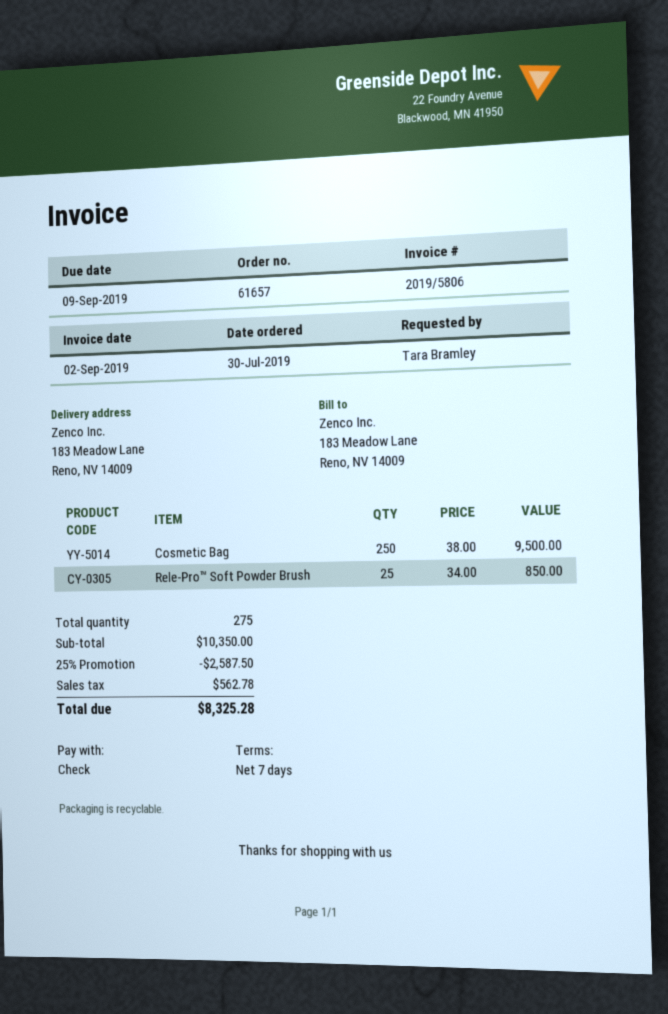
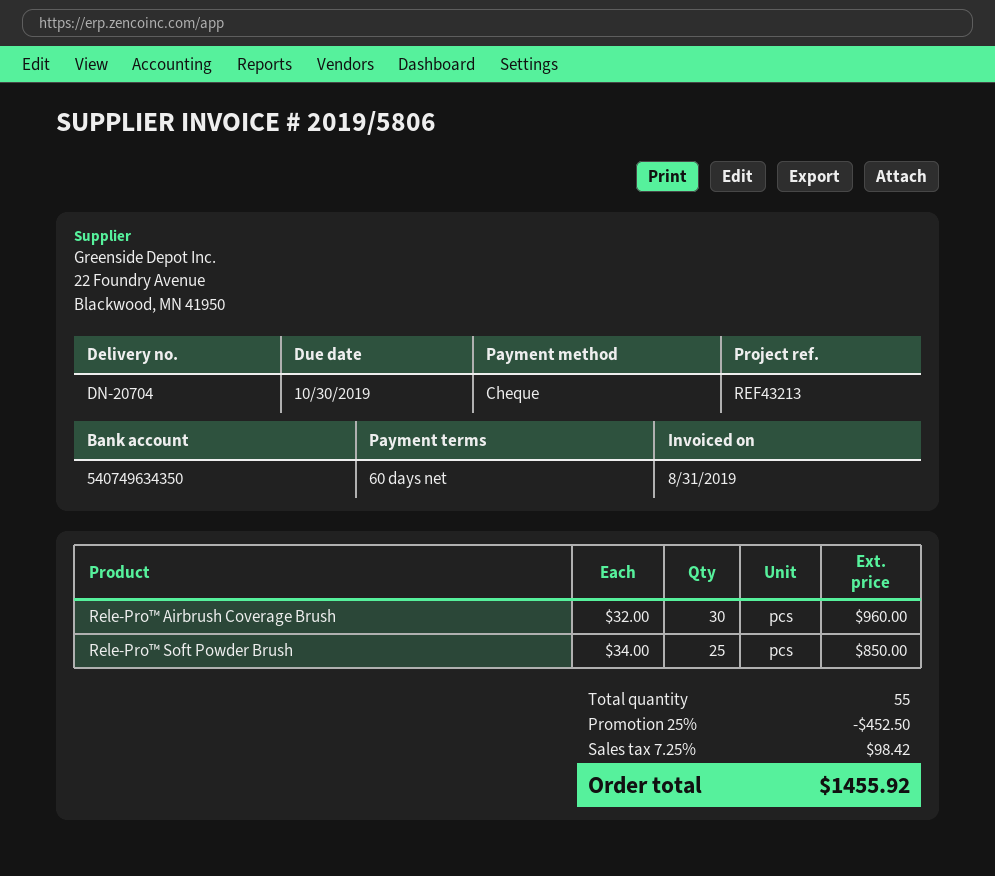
invoice date: 2019-09-02 -> 2019-08-31
payment terms: 7 days -> 60 days
due date: 2019-09-09 -> 2019-10-30
Cosmetic Bag: 250 x 38.00 = 9500.00 -> none
Rele-Pro™ Airbrush Coverage Brush: none -> 30 x 32.00 = 960.00
total quantity: 275 -> 55
discount: 25% = 2587.50 -> 25% = 452.50
tax: 562.78 -> 98.42
total: 8325.28 -> 1455.92

